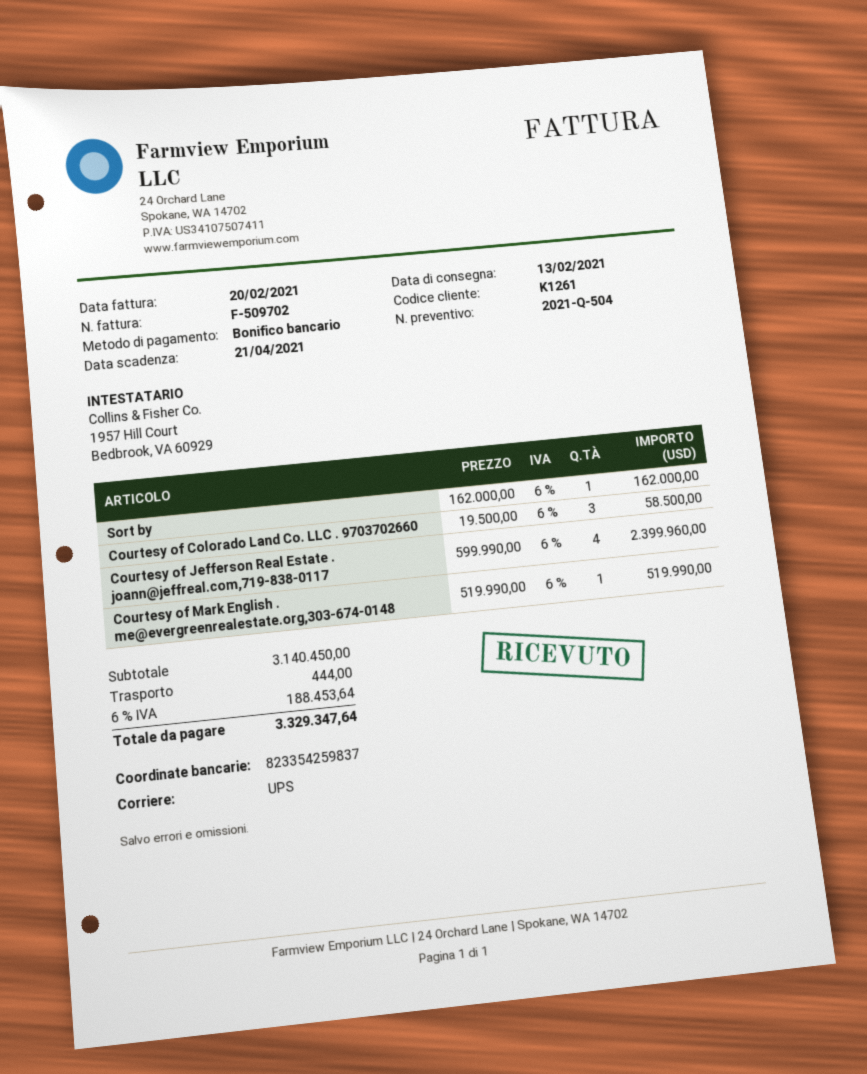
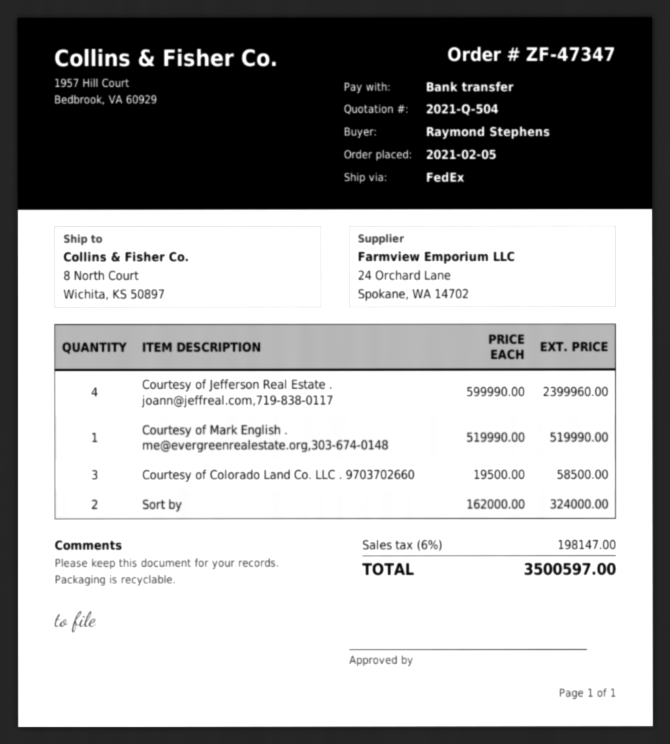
shipping method: UPS -> FedEx
Sort by: 1 x 162000.00 = 162000.00 -> 2 x 162000.00 = 324000.00
shipping: 444.00 -> none
tax: 6% = 188453.64 -> 6% = 198147.00
total: 3329347.64 -> 3500597.00

